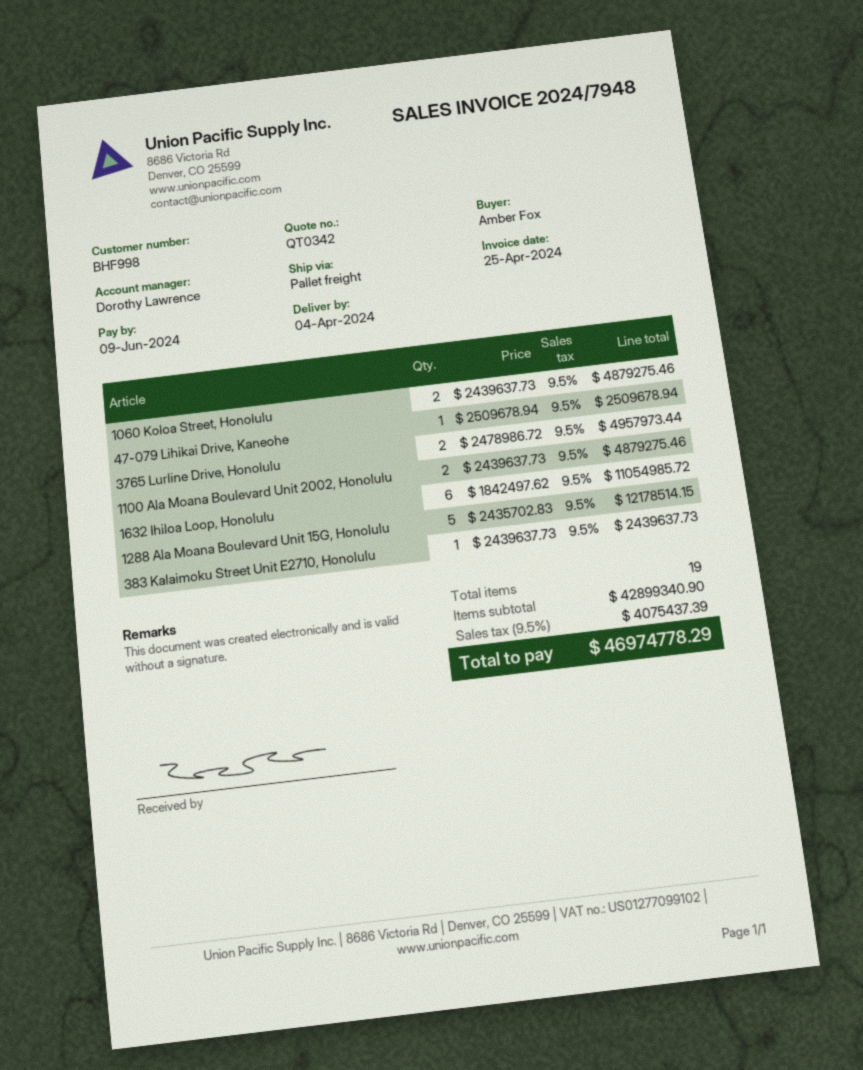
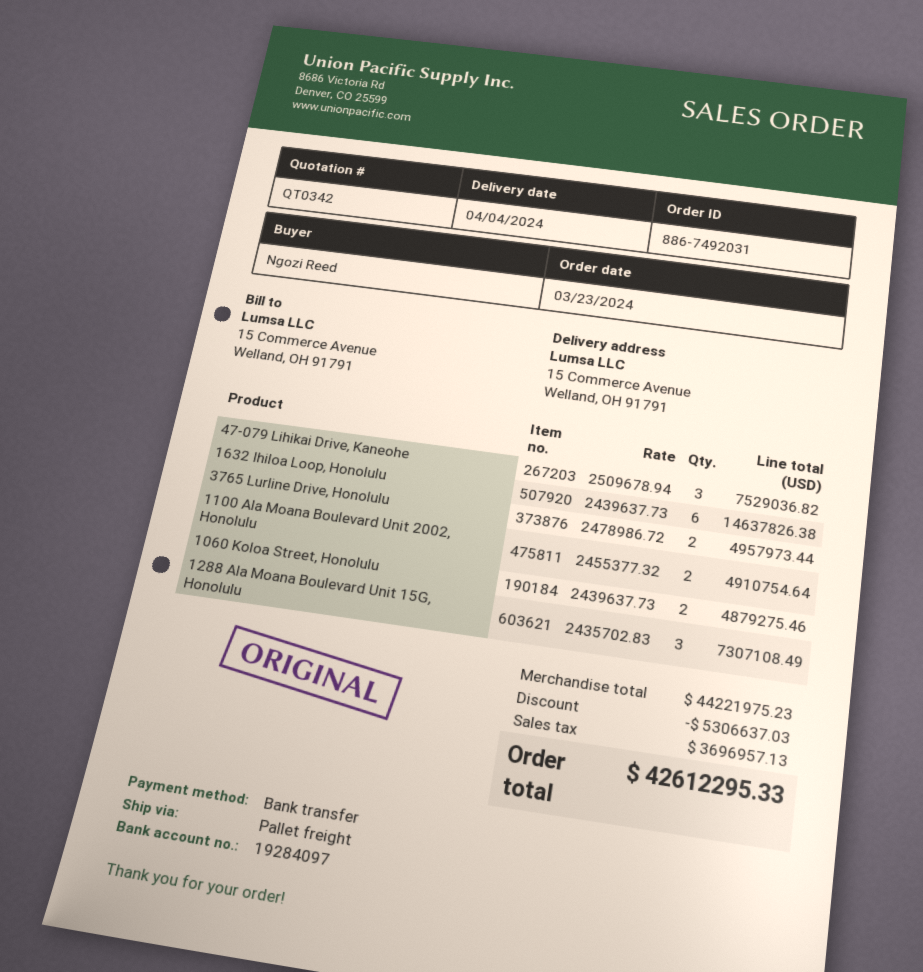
ordered by: Amber Fox -> Ngozi Reed
47-079 Lihikai Drive, Kaneohe: 1 x 2509678.94 = 2509678.94 -> 3 x 2509678.94 = 7529036.82
1100 Ala Moana Boulevard Unit 2002, Honolulu: 2 x 2439637.73 = 4879275.46 -> 2 x 2455377.32 = 4910754.64
1632 Ihiloa Loop, Honolulu: 6 x 1842497.62 = 11054985.72 -> 6 x 2439637.73 = 14637826.38
1288 Ala Moana Boulevard Unit 15G, Honolulu: 5 x 2435702.83 = 12178514.15 -> 3 x 2435702.83 = 7307108.49
383 Kalaimoku Street Unit E2710, Honolulu: 1 x 2439637.73 = 2439637.73 -> none
subtotal: 42899340.90 -> 44221975.23
discount: none -> 5306637.03
tax: 4075437.39 -> 3696957.13
total: 46974778.29 -> 42612295.33

